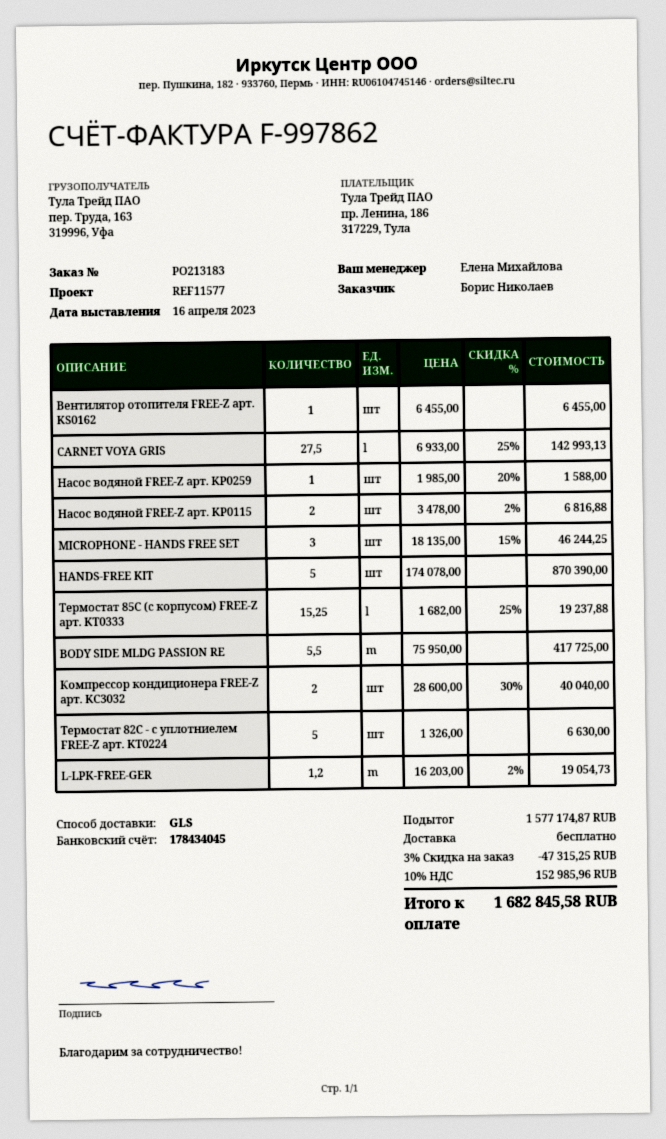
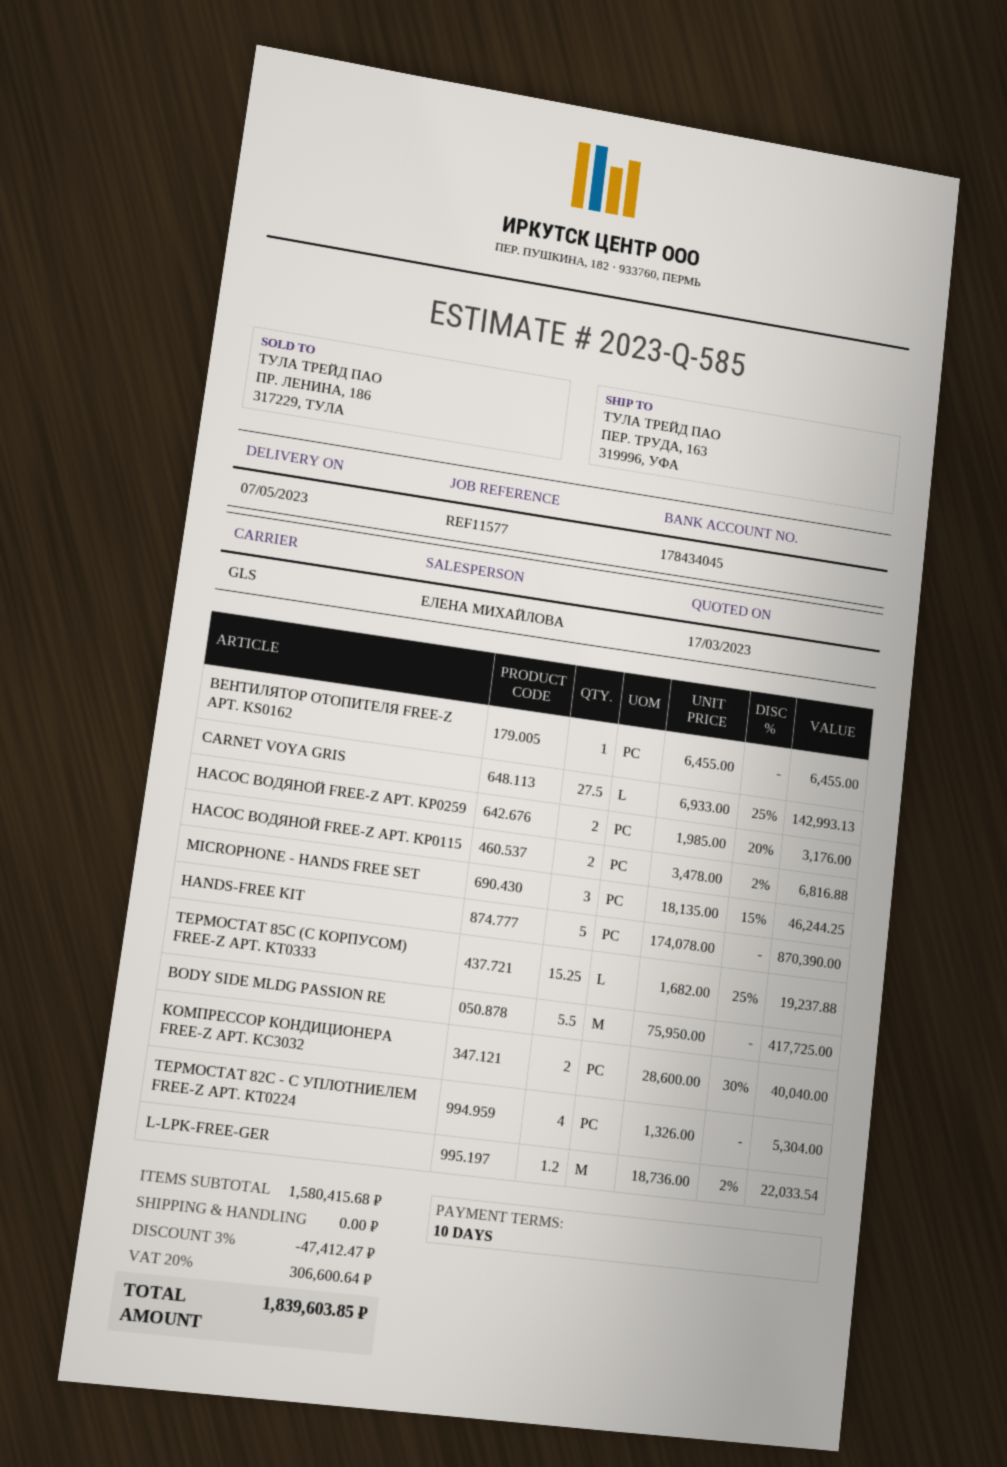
Насос водяной FREE-Z арт. KP0259: 1 x 1985.00 - 20% = 1588.00 -> 2 x 1985.00 - 20% = 3176.00
Термостат 82C - c уплотниелем FREE-Z арт. KT0224: 5 x 1326.00 = 6630.00 -> 4 x 1326.00 = 5304.00
L-LPK-FREE-GER: 1.2 x 16203.00 - 2% = 19054.73 -> 1.2 x 18736.00 - 2% = 22033.54
subtotal: 1577174.87 -> 1580415.68
discount: 3% = 47315.25 -> 3% = 47412.47
tax: 10% = 152985.96 -> 20% = 306600.64
total: 1682845.58 -> 1839603.85

